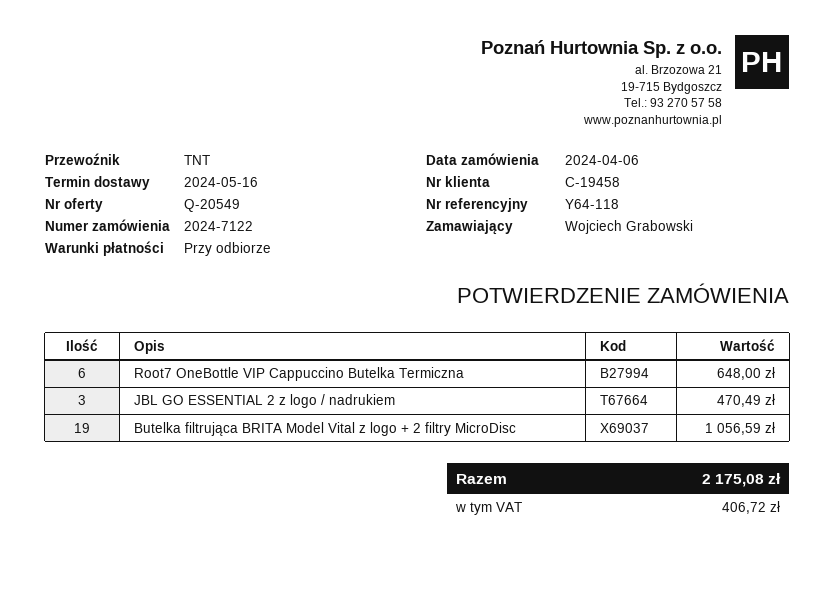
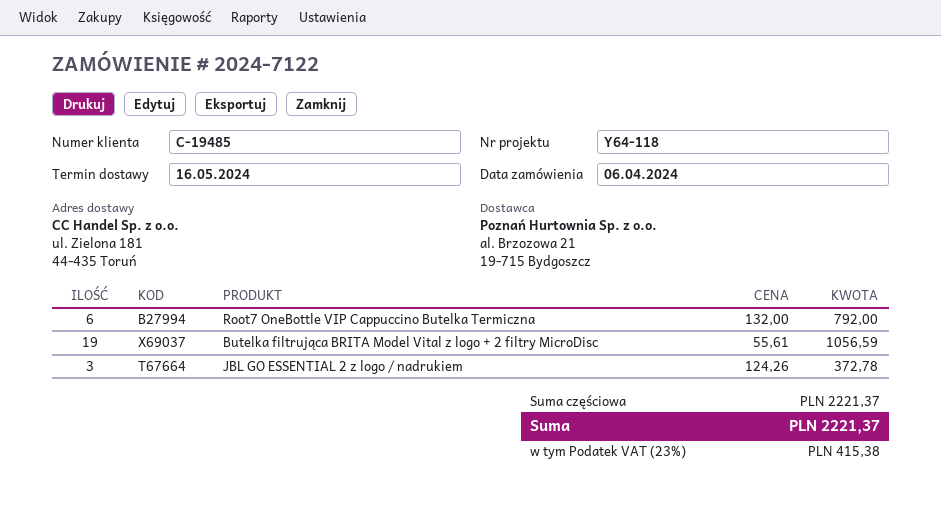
customer number: C-19458 -> C-19485
Root7 OneBottle VIP Cappuccino Butelka Termiczna: 6 for 648.00 -> 6 for 792.00
JBL GO ESSENTIAL 2 z logo / nadrukiem: 3 for 470.49 -> 3 for 372.78
tax: 406.72 -> 415.38
total: 2175.08 -> 2221.37

